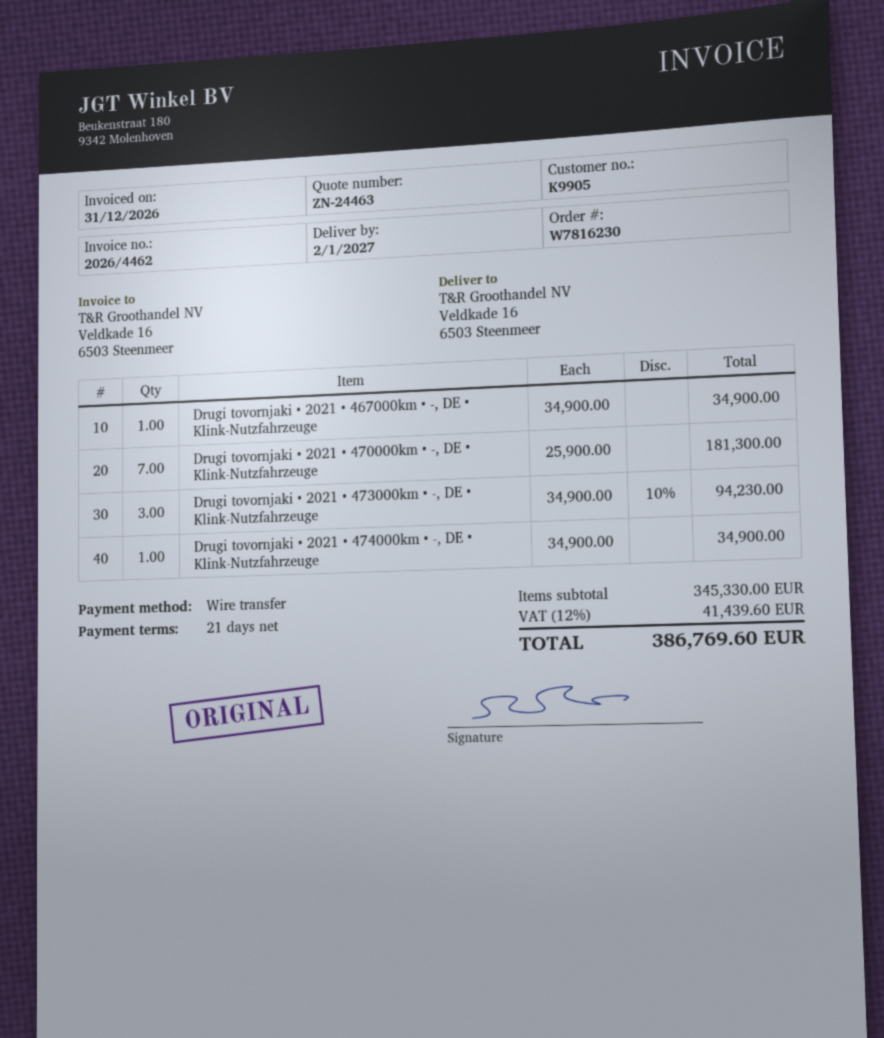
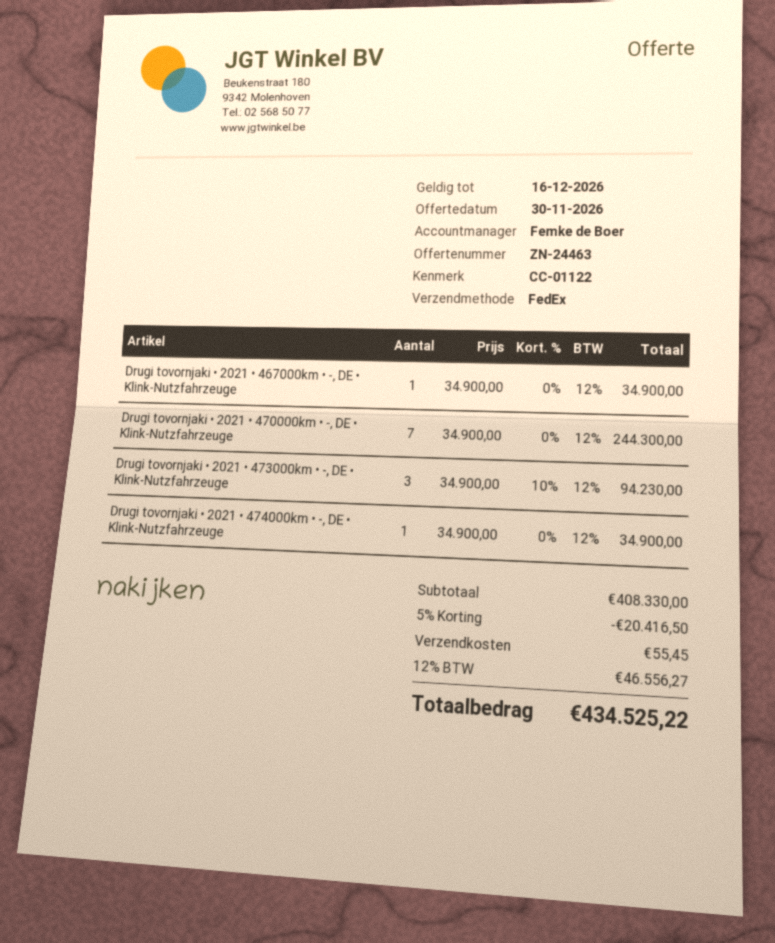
Drugi tovornjaki • 2021 • 470000km • -, DE • Klink-Nutzfahrzeuge: 7 x 25900.00 = 181300.00 -> 7 x 34900.00 = 244300.00
subtotal: 345330.00 -> 408330.00
discount: none -> 5% = 20416.50
shipping: none -> 55.45
tax: 12% = 41439.60 -> 12% = 46556.27
total: 386769.60 -> 434525.22

